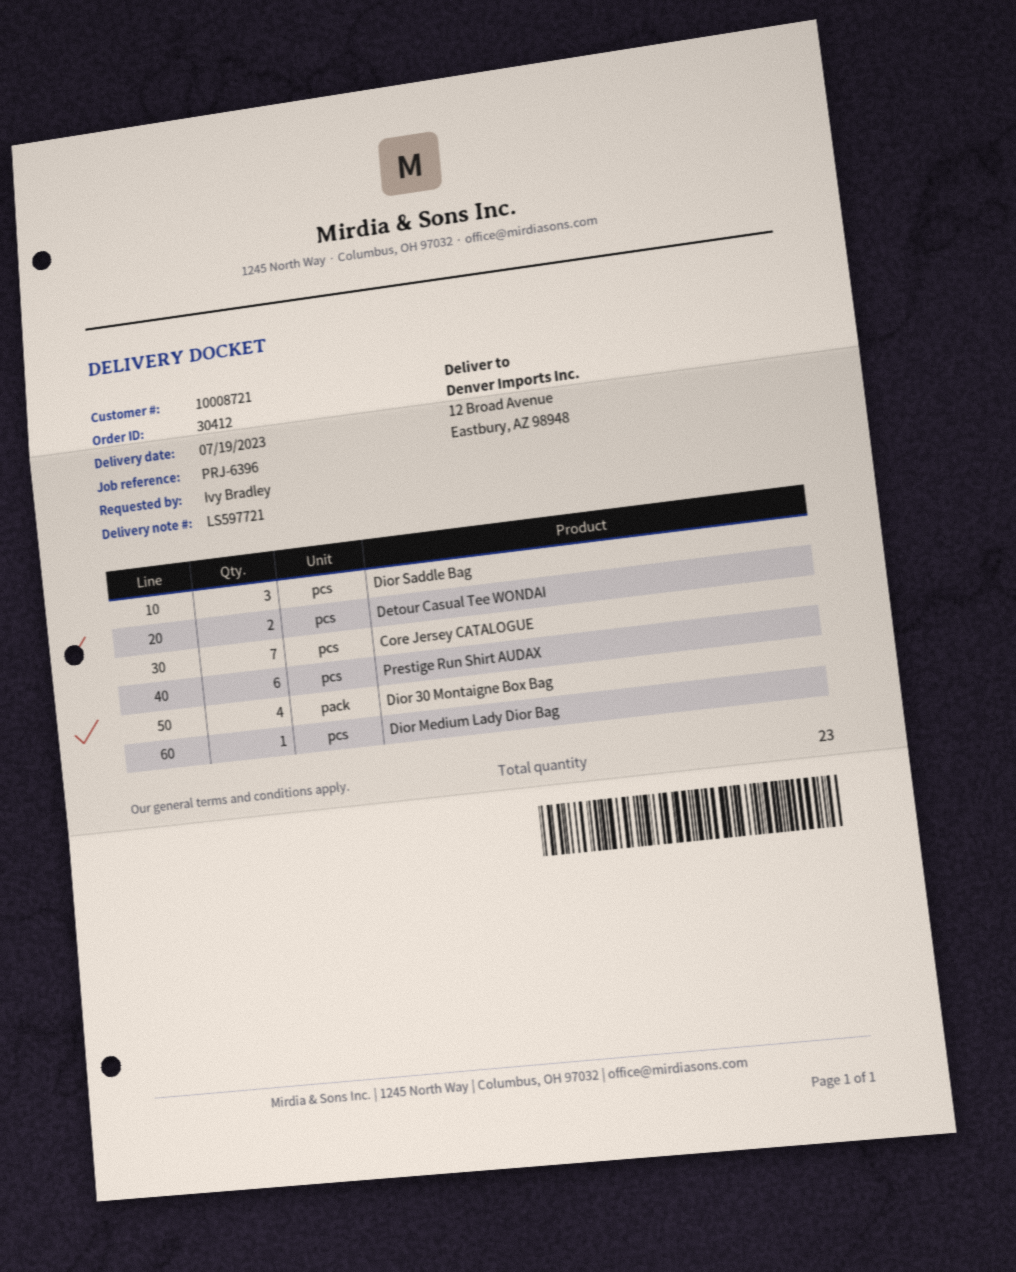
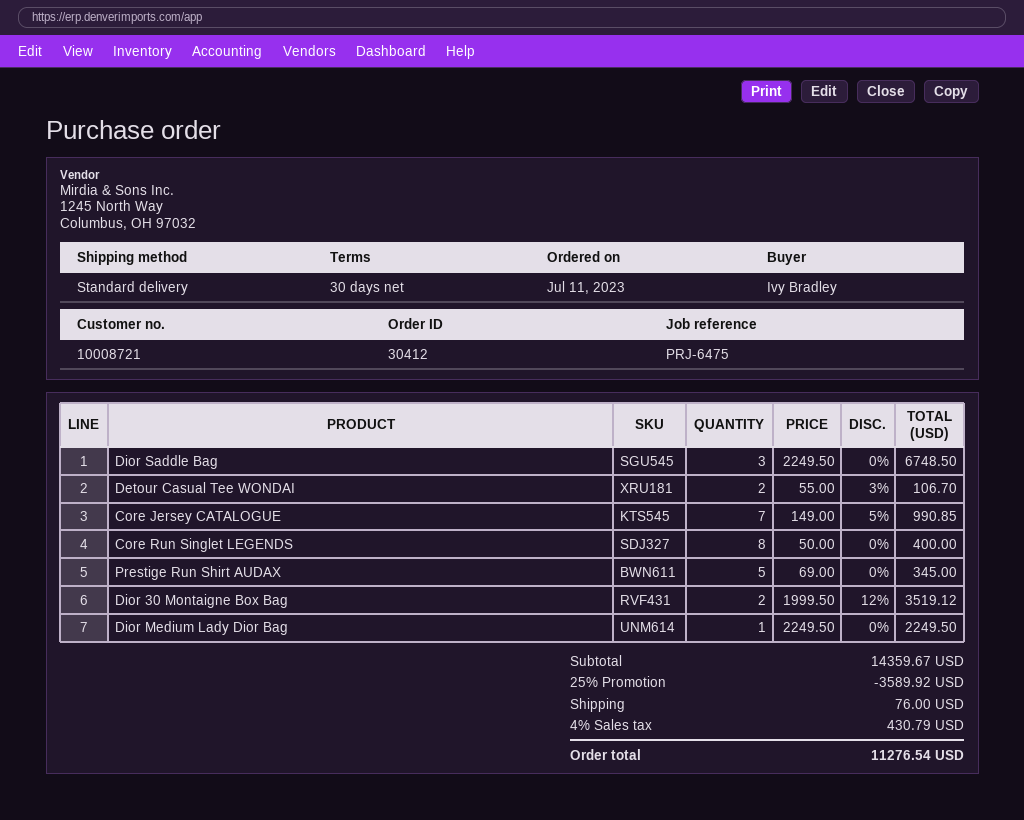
reference: PRJ-6396 -> PRJ-6475
Prestige Run Shirt AUDAX: 6 -> 5
Dior 30 Montaigne Box Bag: 4 -> 2
Core Run Singlet LEGENDS: none -> 8

